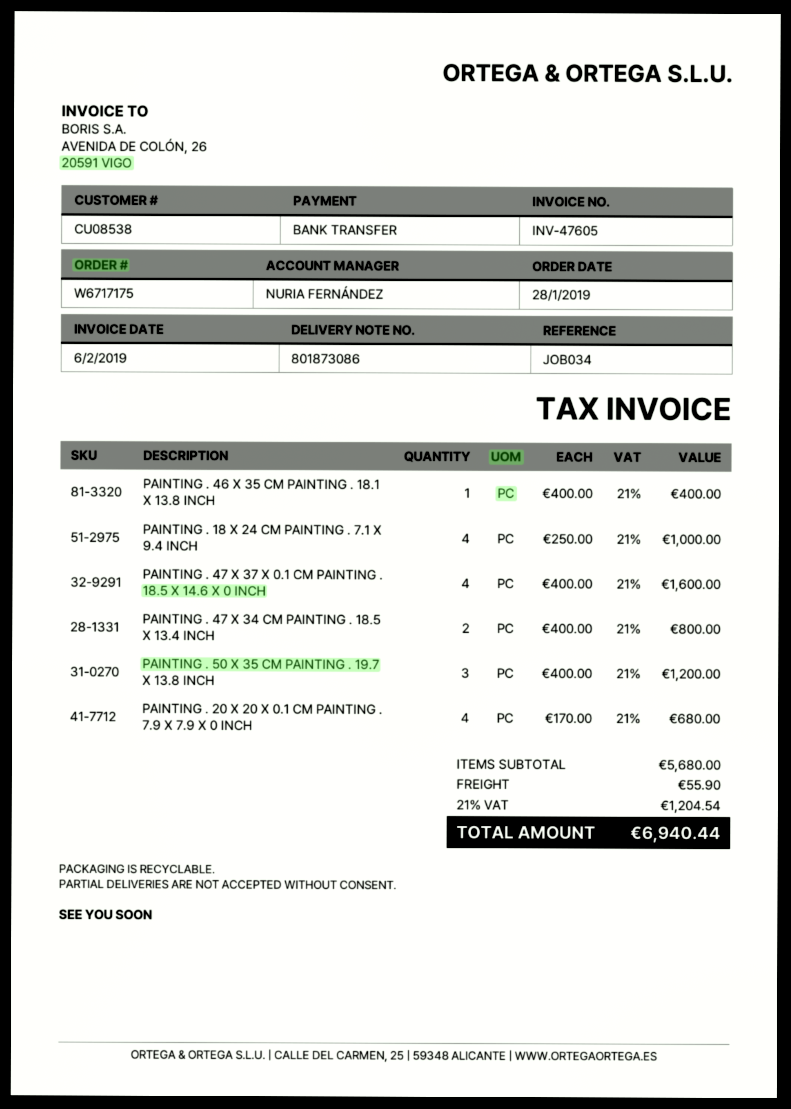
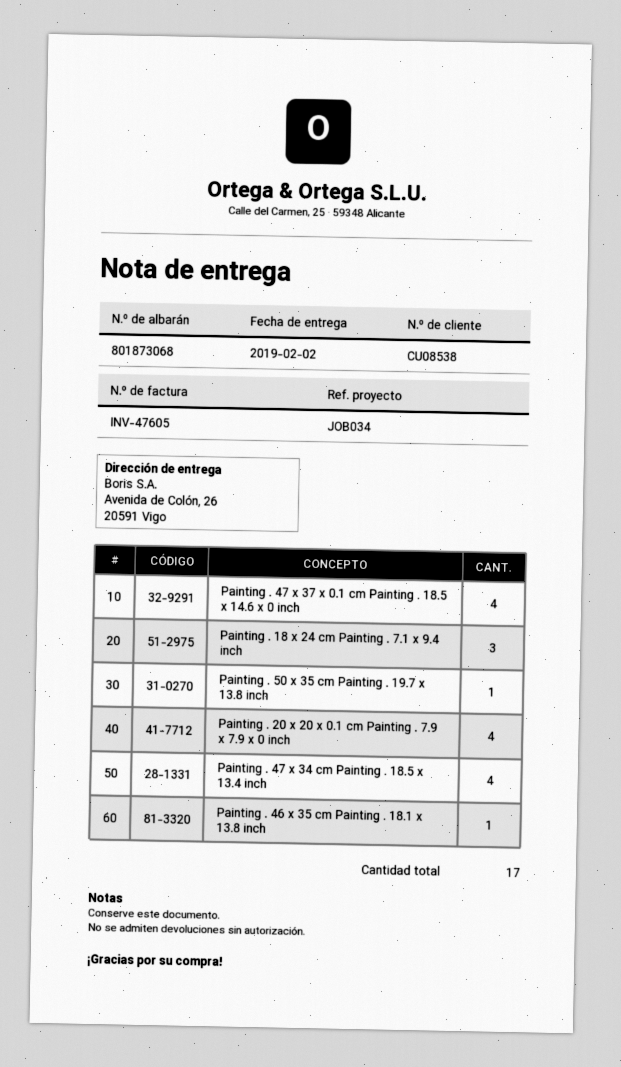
delivery note number: 801873086 -> 801873068
PAINTING . 18 X 24 CM PAINTING . 7.1 X 9.4 INCH: 4 -> 3
PAINTING . 47 X 34 CM PAINTING . 18.5 X 13.4 INCH: 2 -> 4
PAINTING . 50 X 35 CM PAINTING . 19.7 X 13.8 INCH: 3 -> 1

